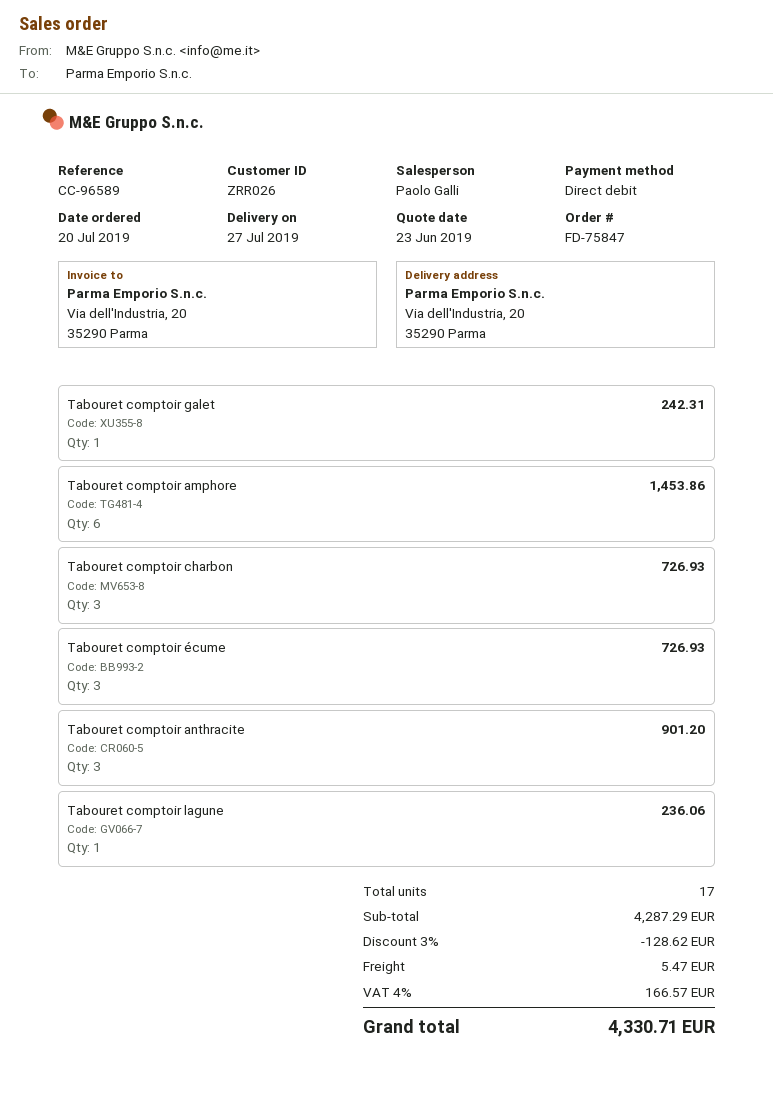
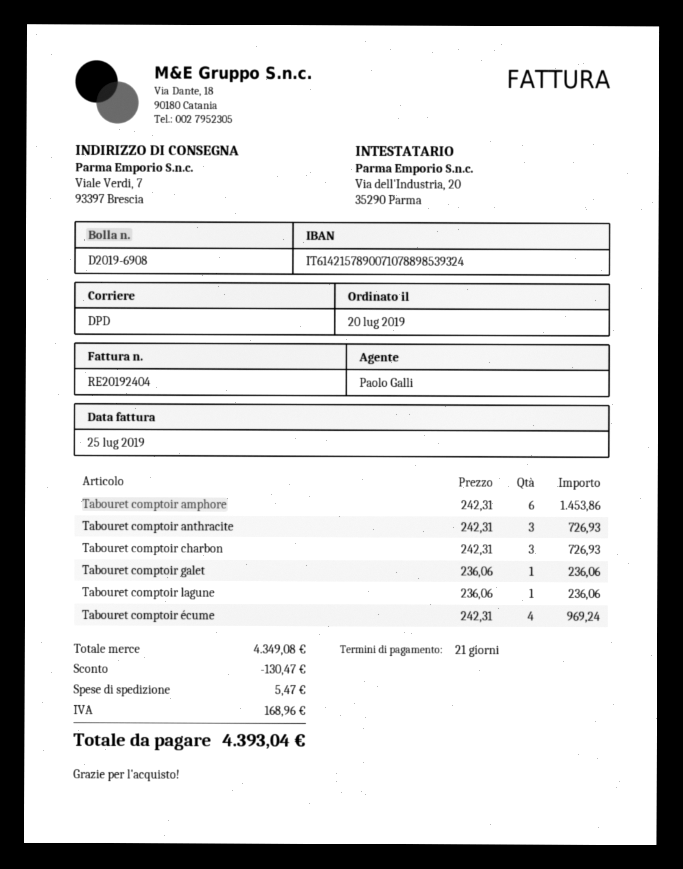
ship to: Via dell'Industria, 20, 35290 Parma -> Viale Verdi, 7, 93397 Brescia
Tabouret comptoir galet: 1 for 242.31 -> 1 for 236.06
Tabouret comptoir écume: 3 for 726.93 -> 4 for 969.24
Tabouret comptoir anthracite: 3 for 901.20 -> 3 for 726.93
subtotal: 4287.29 -> 4349.08
discount: 128.62 -> 130.47
tax: 166.57 -> 168.96
total: 4330.71 -> 4393.04

